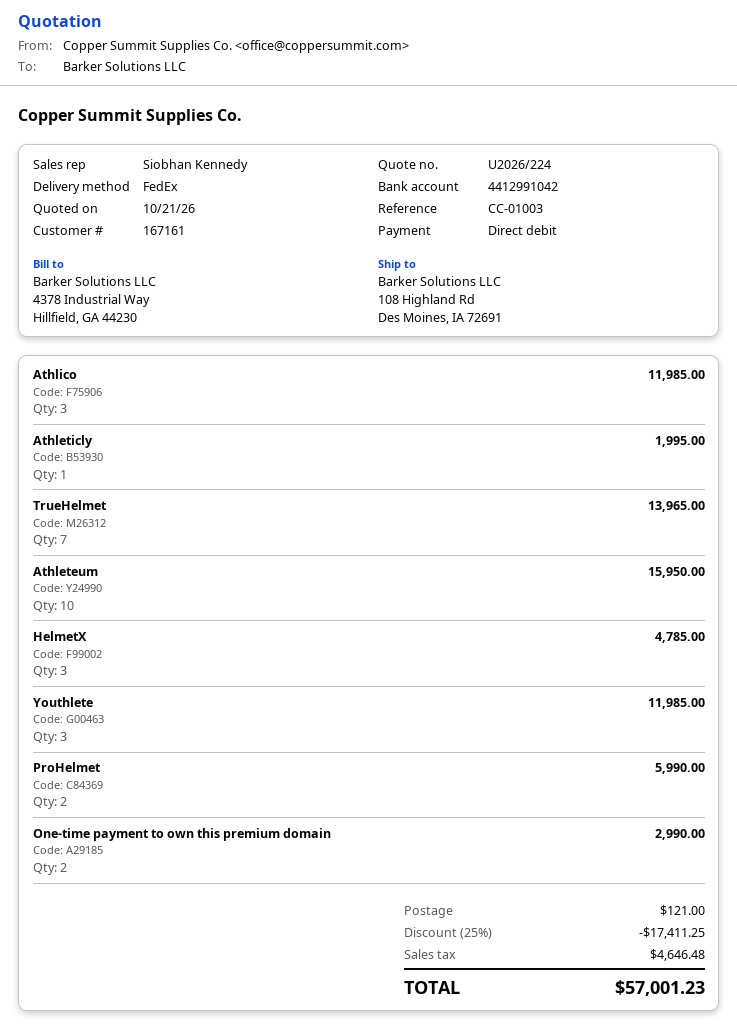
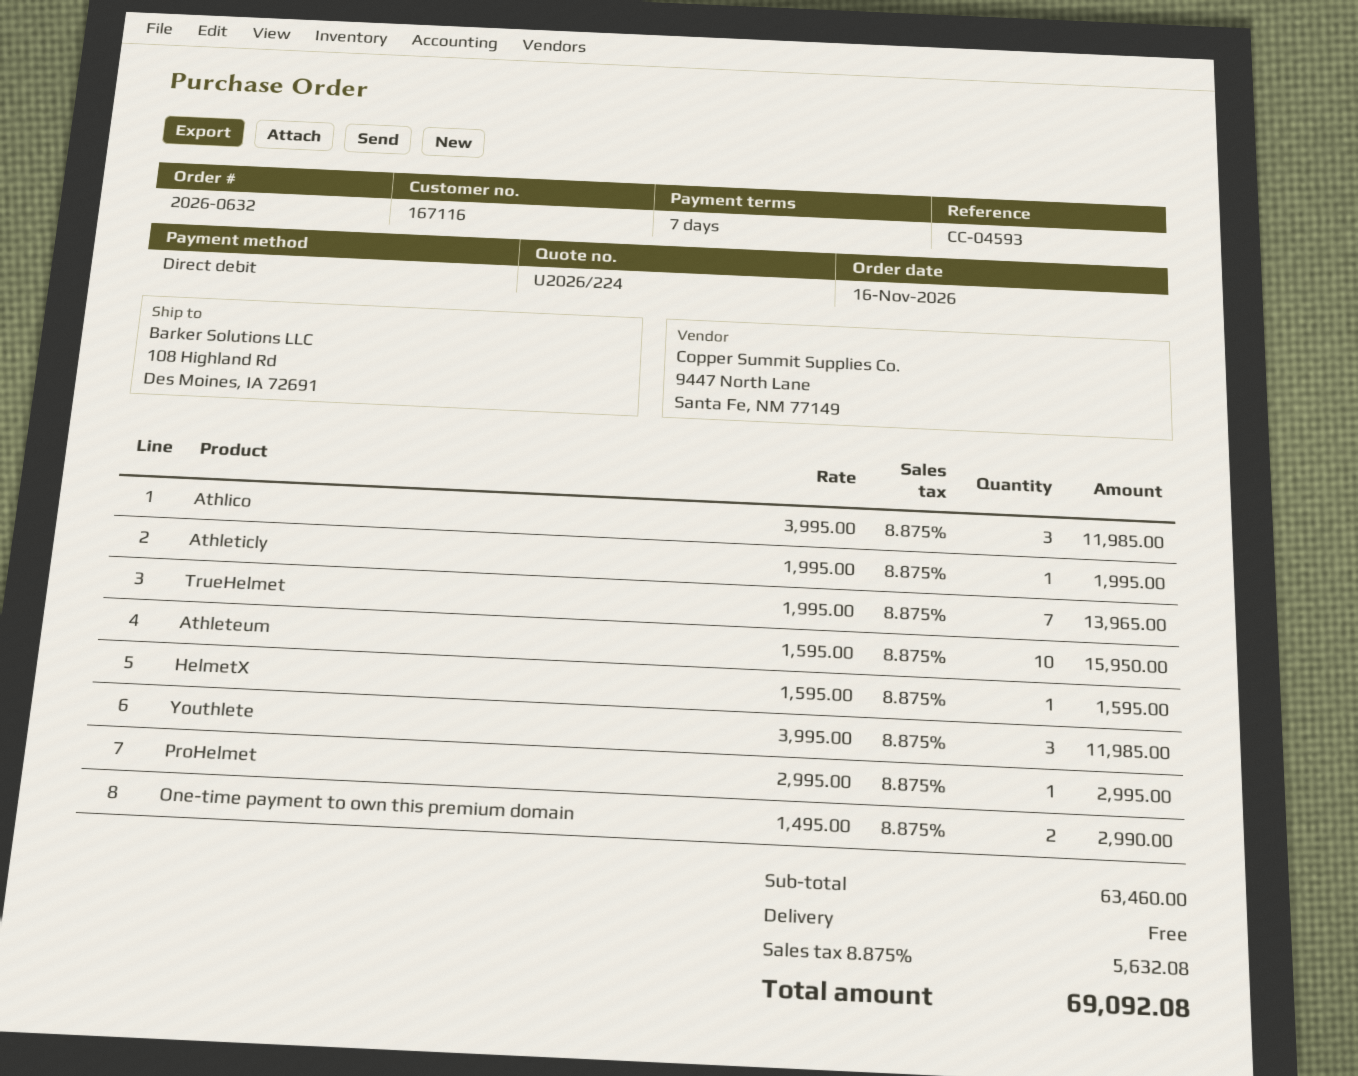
customer number: 167161 -> 167116
reference: CC-01003 -> CC-04593
HelmetX: 3 for 4785.00 -> 1 for 1595.00
ProHelmet: 2 for 5990.00 -> 1 for 2995.00
discount: 25% = 17411.25 -> none
shipping: 121.00 -> 0.00
tax: 4646.48 -> 5632.08
total: 57001.23 -> 69092.08

